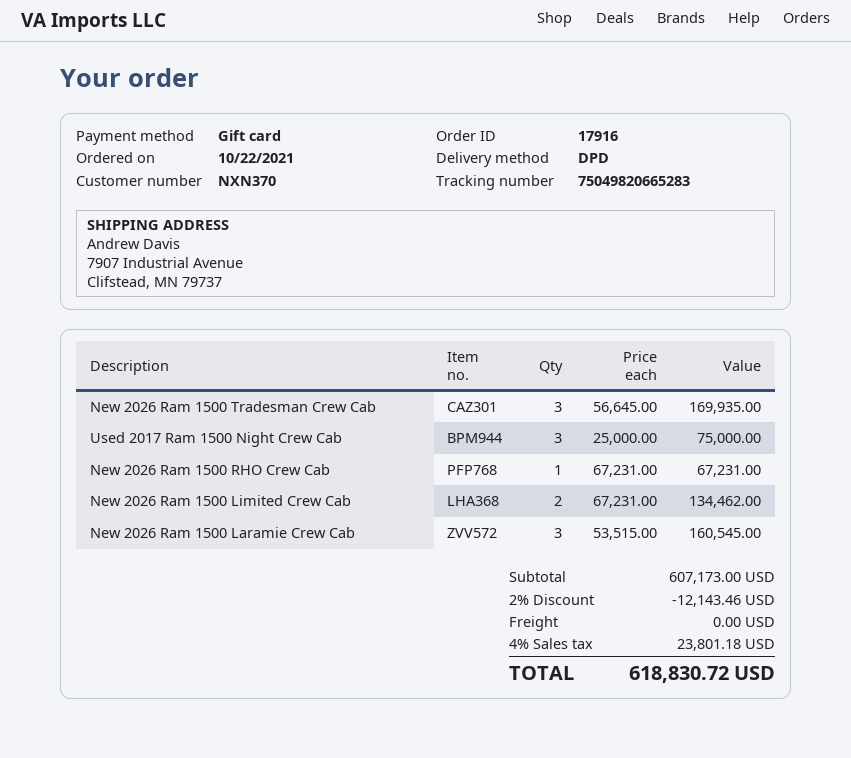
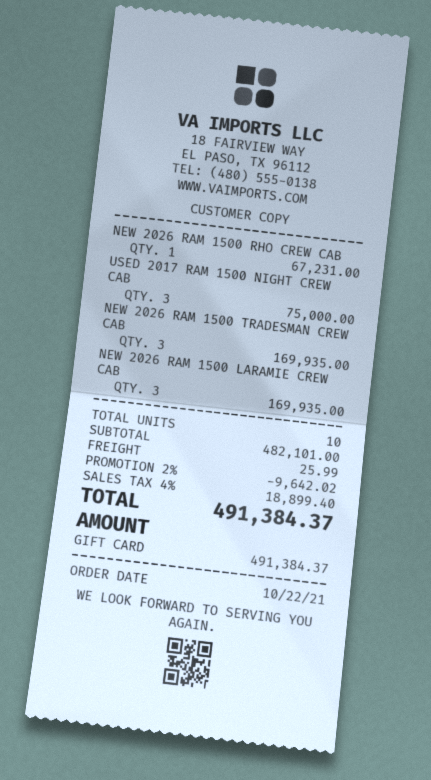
New 2026 Ram 1500 Limited Crew Cab: 2 for 134462.00 -> none
New 2026 Ram 1500 Laramie Crew Cab: 3 for 160545.00 -> 3 for 169935.00
subtotal: 607173.00 -> 482101.00
discount: 2% = 12143.46 -> 2% = 9642.02
shipping: 0.00 -> 25.99
tax: 4% = 23801.18 -> 4% = 18899.40
total: 618830.72 -> 491384.37

